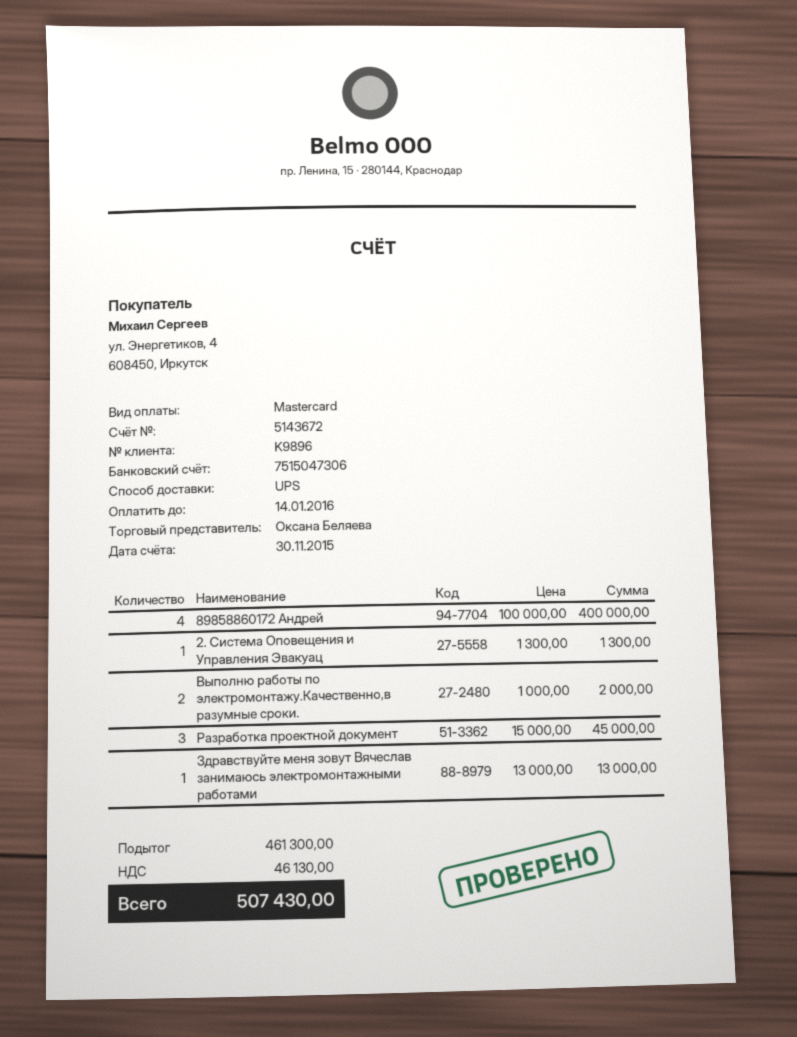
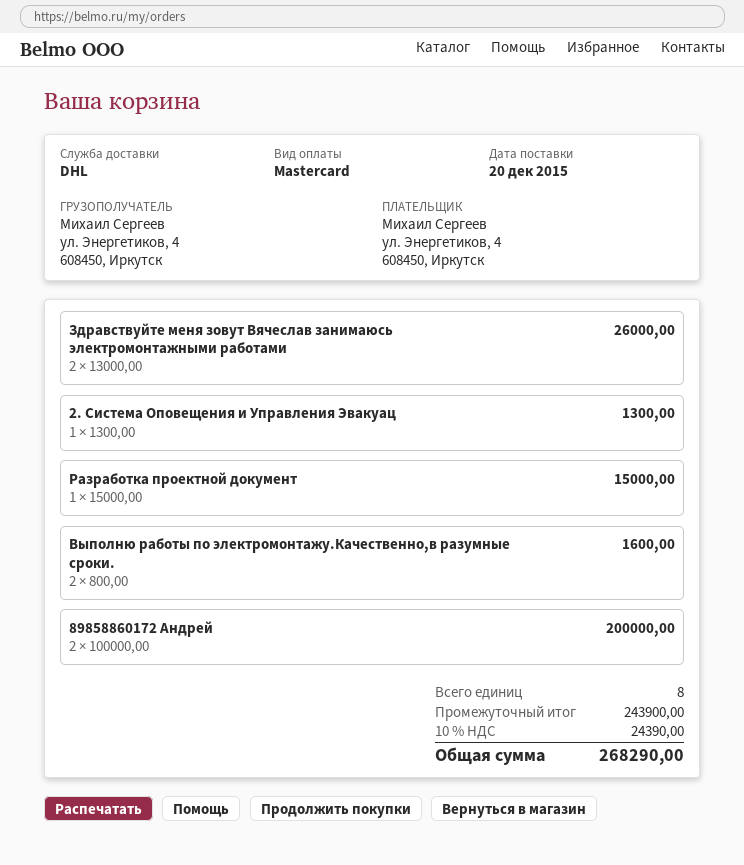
shipping method: UPS -> DHL
89858860172 Андрей: 4 x 100000.00 = 400000.00 -> 2 x 100000.00 = 200000.00
Выполню работы по электромонтажу.Качественно,в разумные сроки.: 2 x 1000.00 = 2000.00 -> 2 x 800.00 = 1600.00
Разработка проектной документ: 3 x 15000.00 = 45000.00 -> 1 x 15000.00 = 15000.00
Здравствуйте меня зовут Вячеслав занимаюсь электромонтажными работами: 1 x 13000.00 = 13000.00 -> 2 x 13000.00 = 26000.00
subtotal: 461300.00 -> 243900.00
tax: 46130.00 -> 24390.00
total: 507430.00 -> 268290.00

